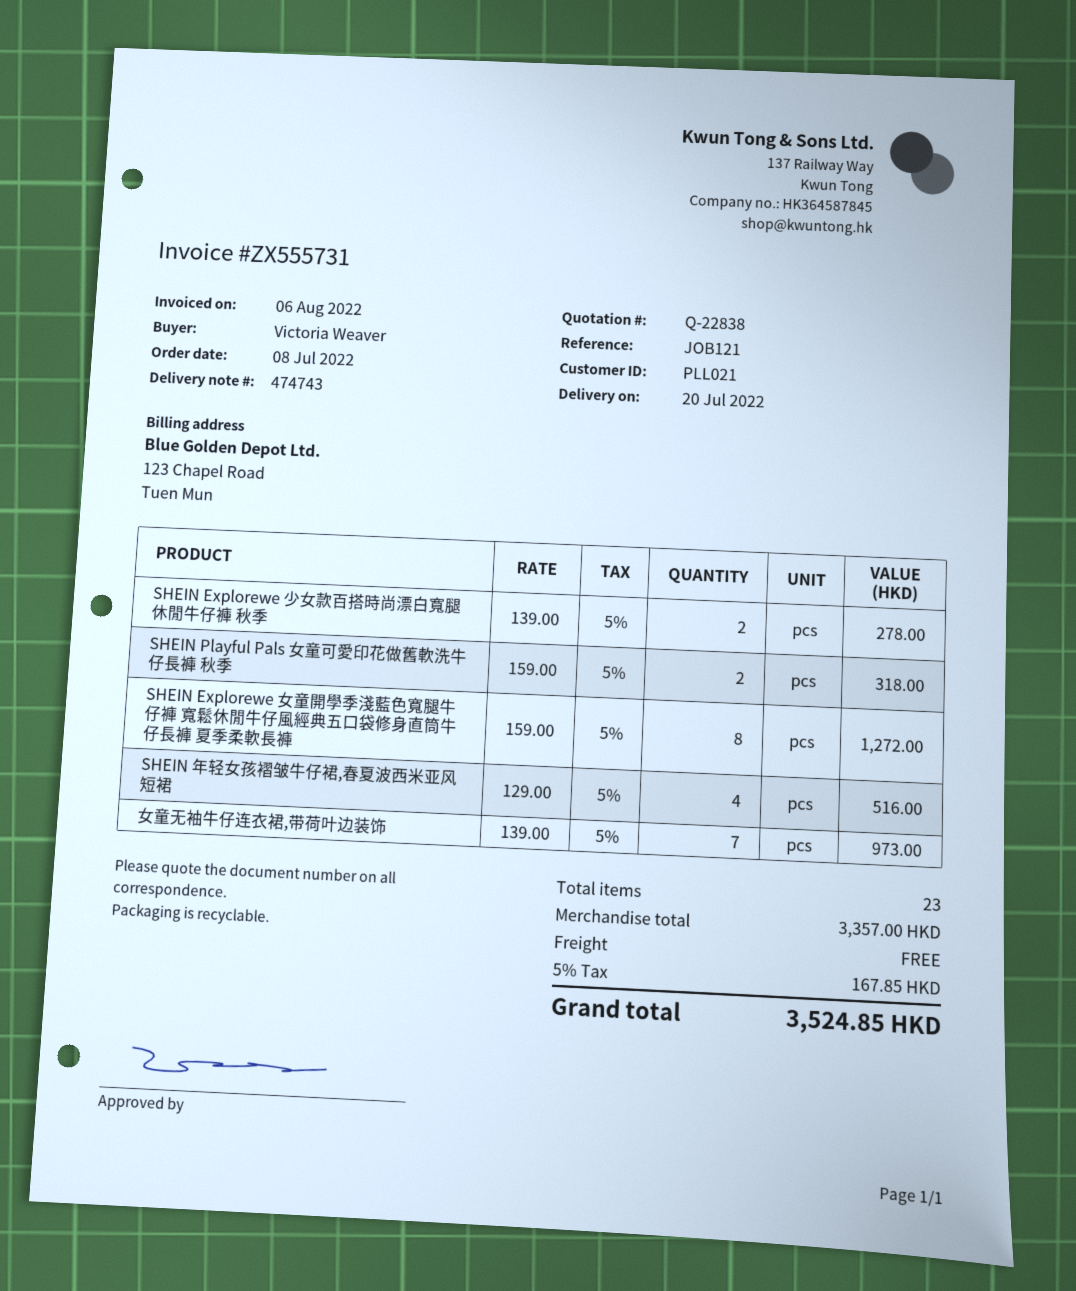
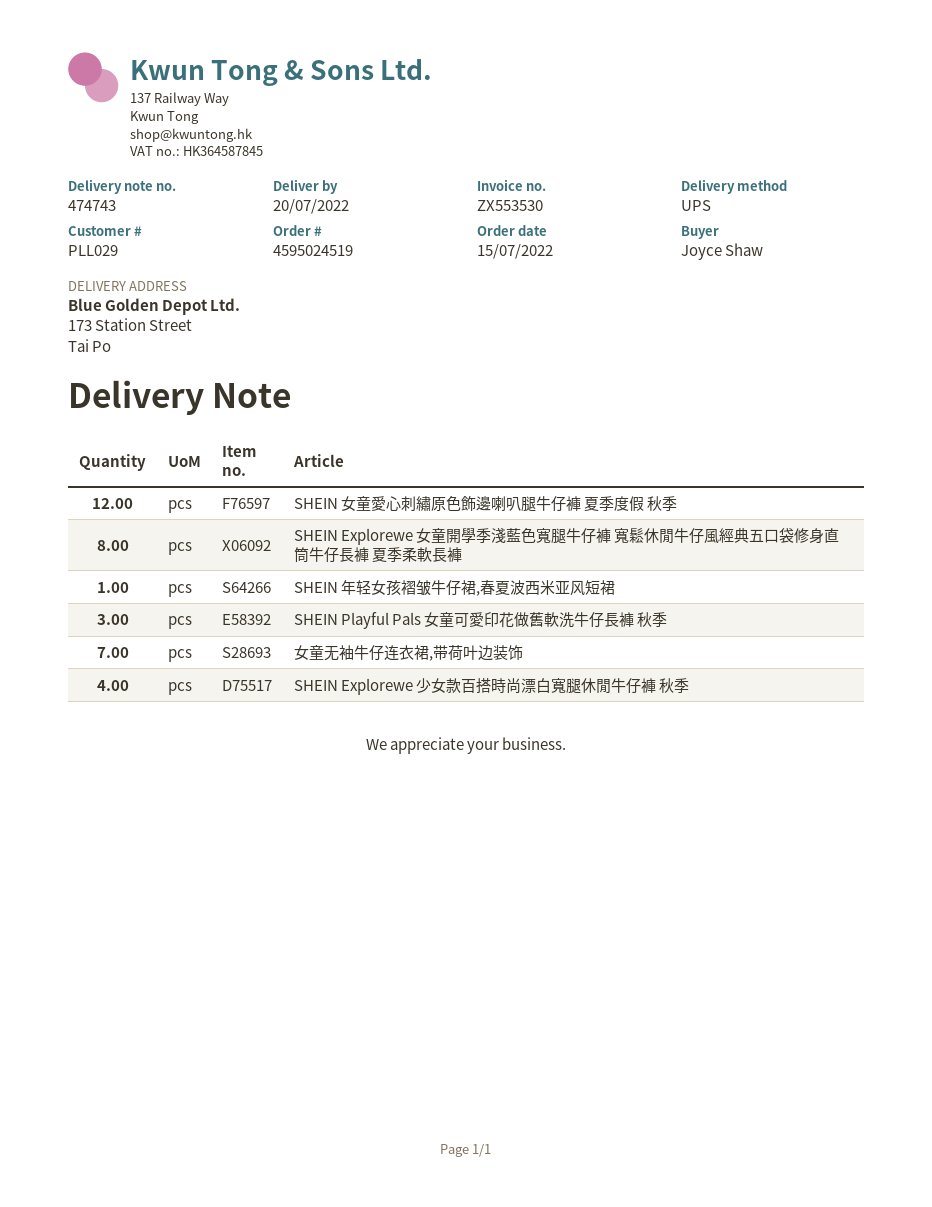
order date: 2022-07-08 -> 2022-07-15
invoice number: ZX555731 -> ZX553530
customer number: PLL021 -> PLL029
ordered by: Victoria Weaver -> Joyce Shaw
SHEIN Explorewe 少女款百搭時尚漂白寬腿休閒牛仔褲 秋季: 2 -> 4
SHEIN Playful Pals 女童可愛印花做舊軟洗牛仔長褲 秋季: 2 -> 3
SHEIN 年轻女孩褶皱牛仔裙,春夏波西米亚风短裙: 4 -> 1
SHEIN 女童愛心刺繡原色飾邊喇叭腿牛仔褲 夏季度假 秋季: none -> 12

